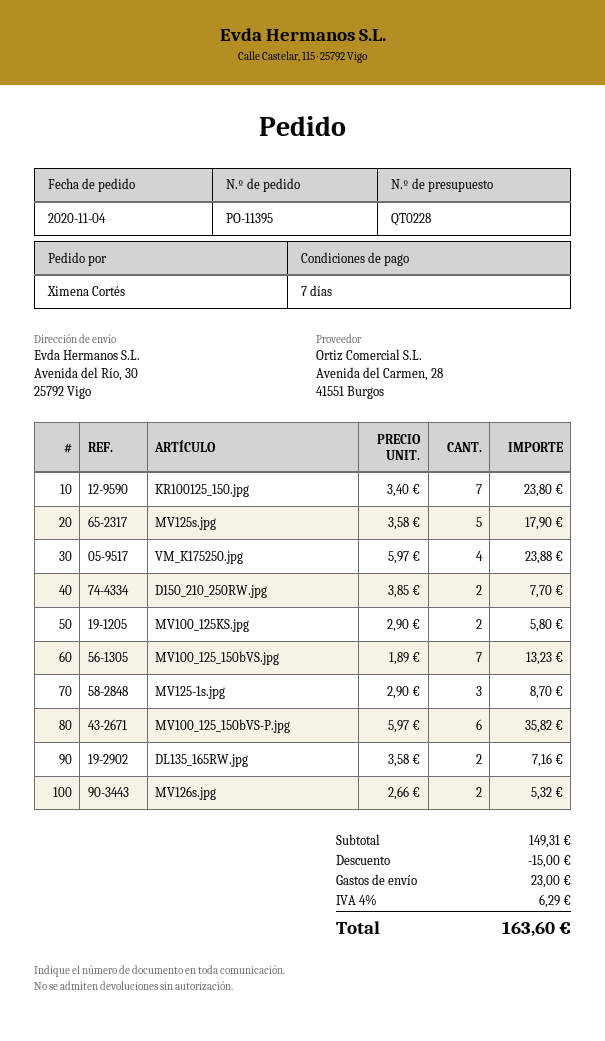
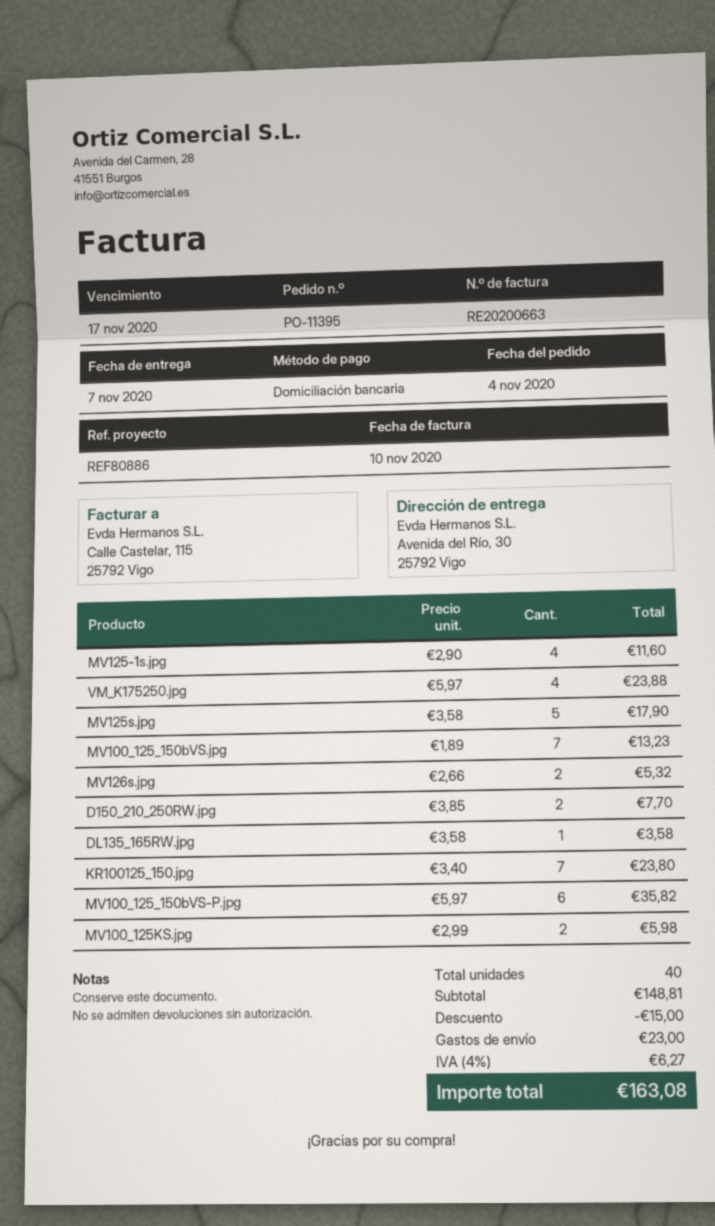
MV100_125KS.jpg: 2 x 2.90 = 5.80 -> 2 x 2.99 = 5.98
MV125-1s.jpg: 3 x 2.90 = 8.70 -> 4 x 2.90 = 11.60
DL135_165RW.jpg: 2 x 3.58 = 7.16 -> 1 x 3.58 = 3.58
subtotal: 149.31 -> 148.81
tax: 4% = 6.29 -> 4% = 6.27
total: 163.60 -> 163.08

